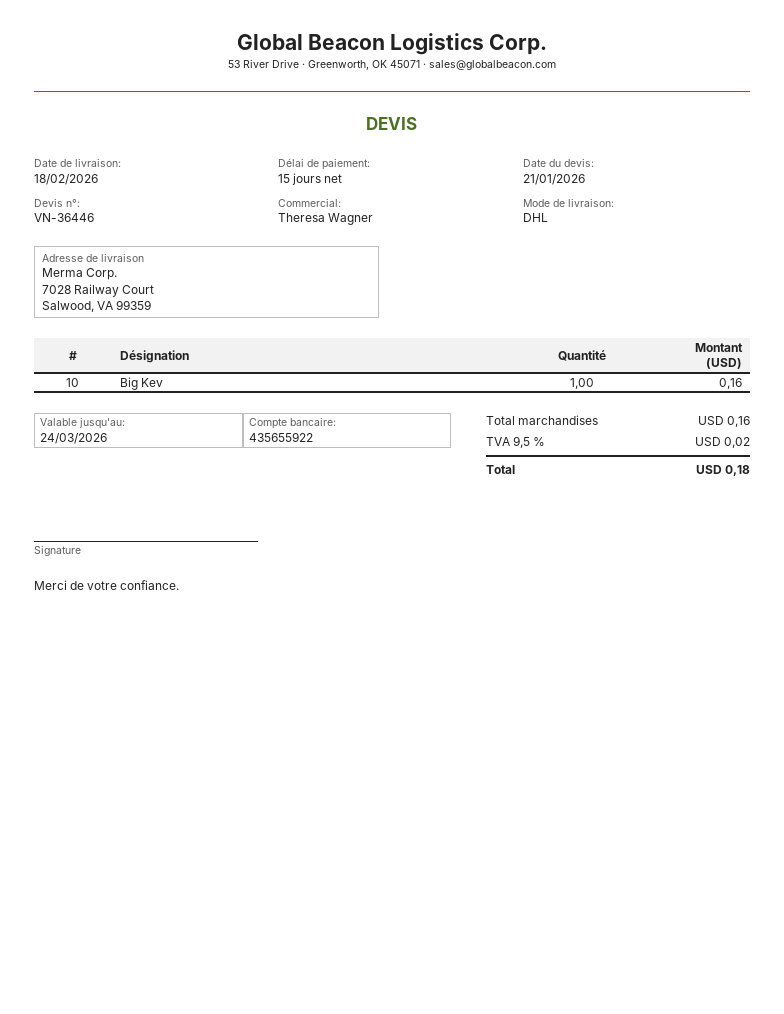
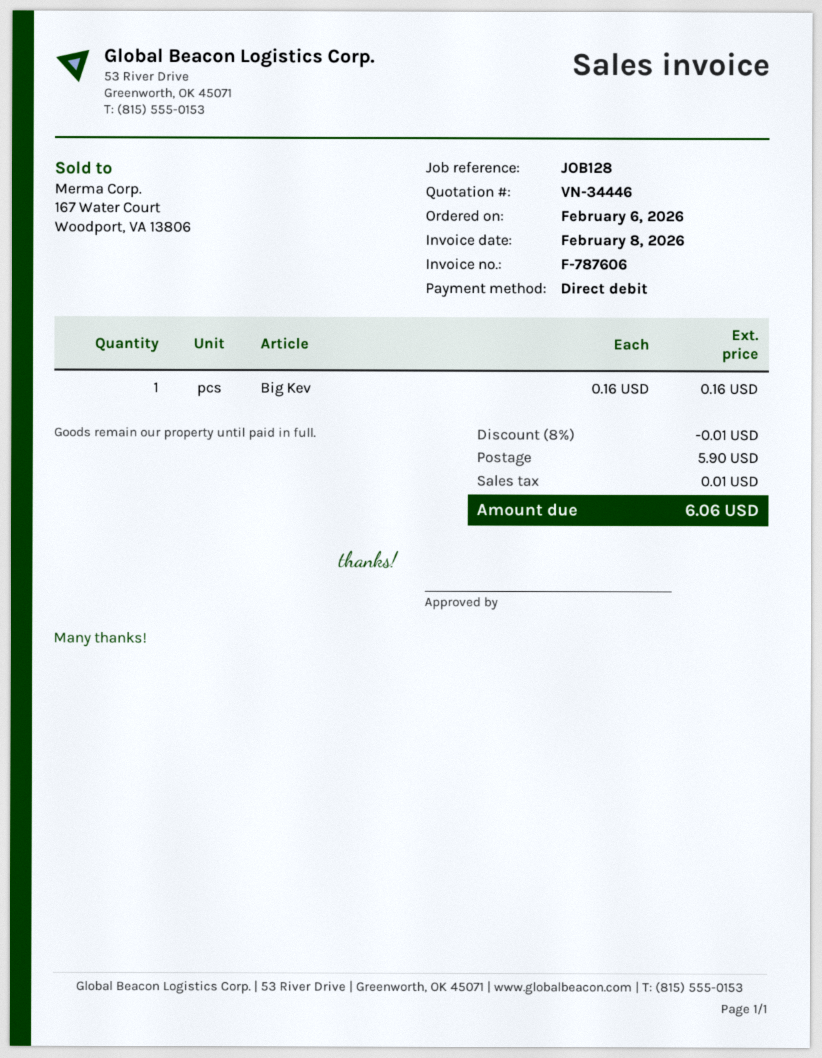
quote number: VN-36446 -> VN-34446
discount: none -> 8% = 0.01
shipping: none -> 5.90
tax: 0.02 -> 0.01
total: 0.18 -> 6.06

